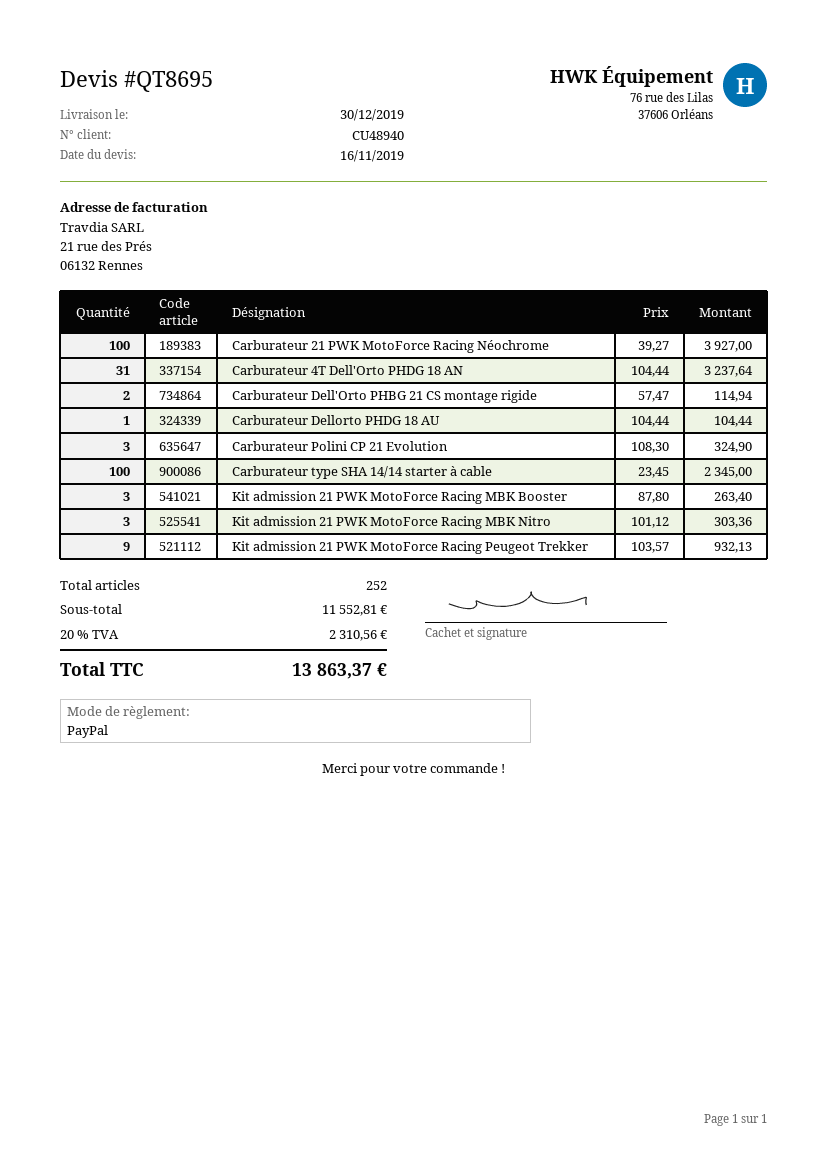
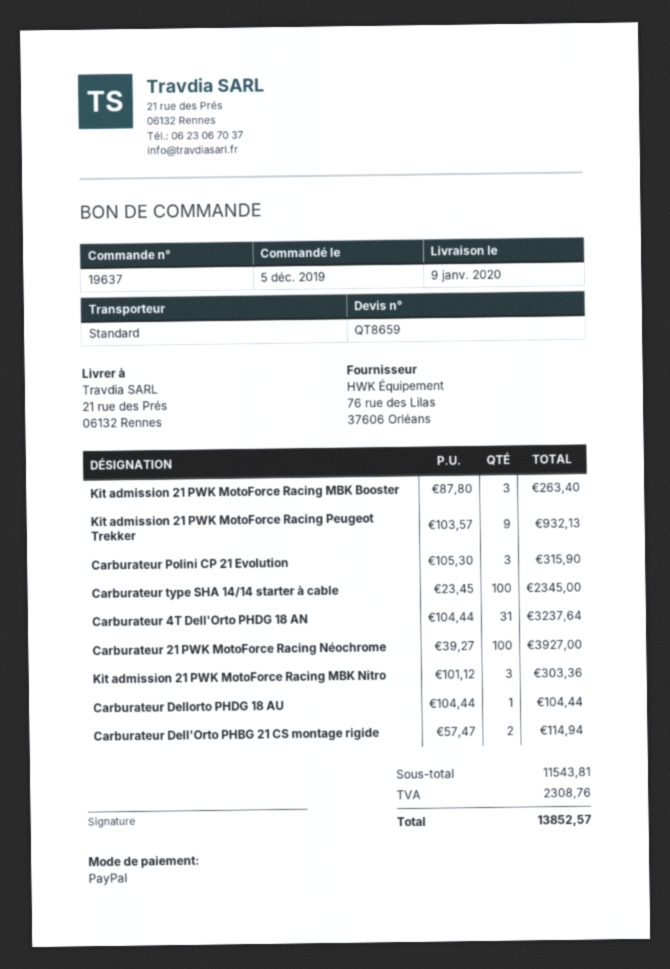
quote number: QT8695 -> QT8659
delivery date: 2019-12-30 -> 2020-01-09
Carburateur Polini CP 21 Evolution: 3 x 108.30 = 324.90 -> 3 x 105.30 = 315.90
subtotal: 11552.81 -> 11543.81
tax: 2310.56 -> 2308.76
total: 13863.37 -> 13852.57

